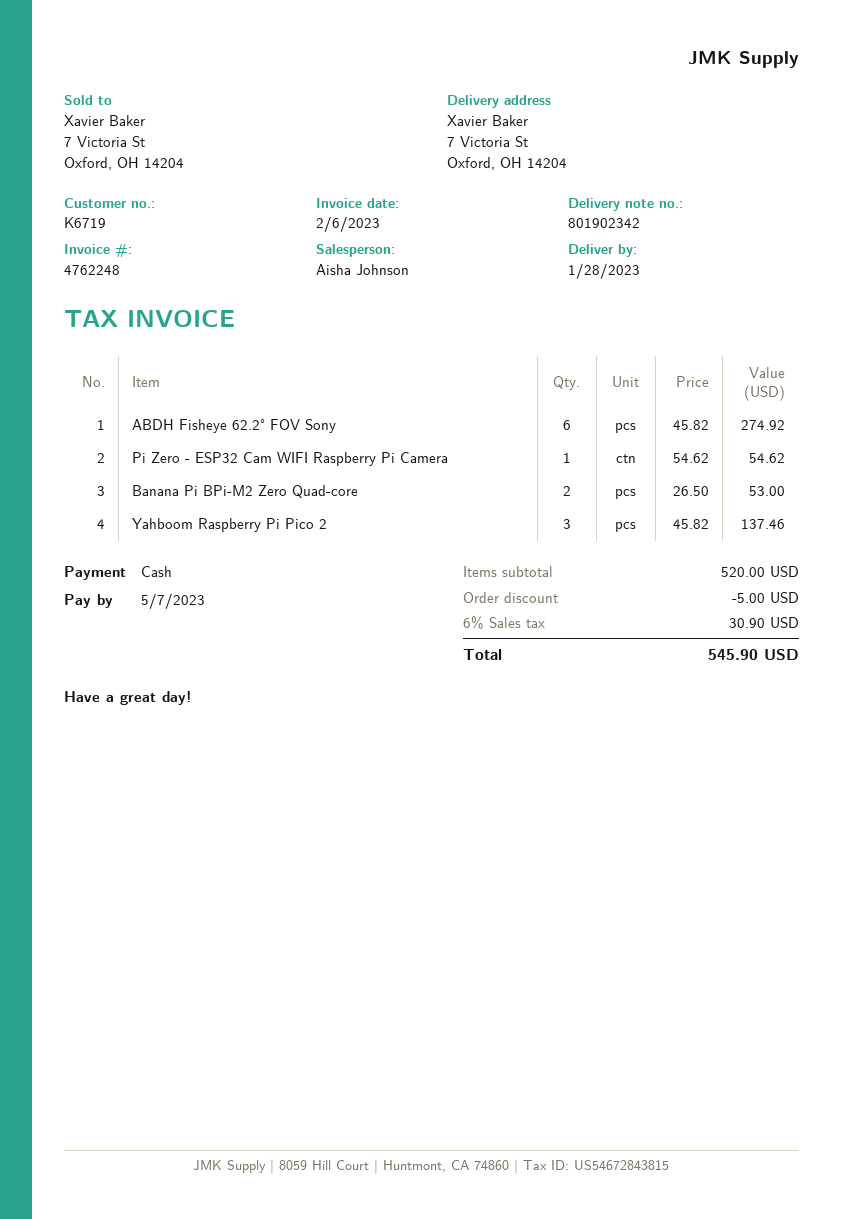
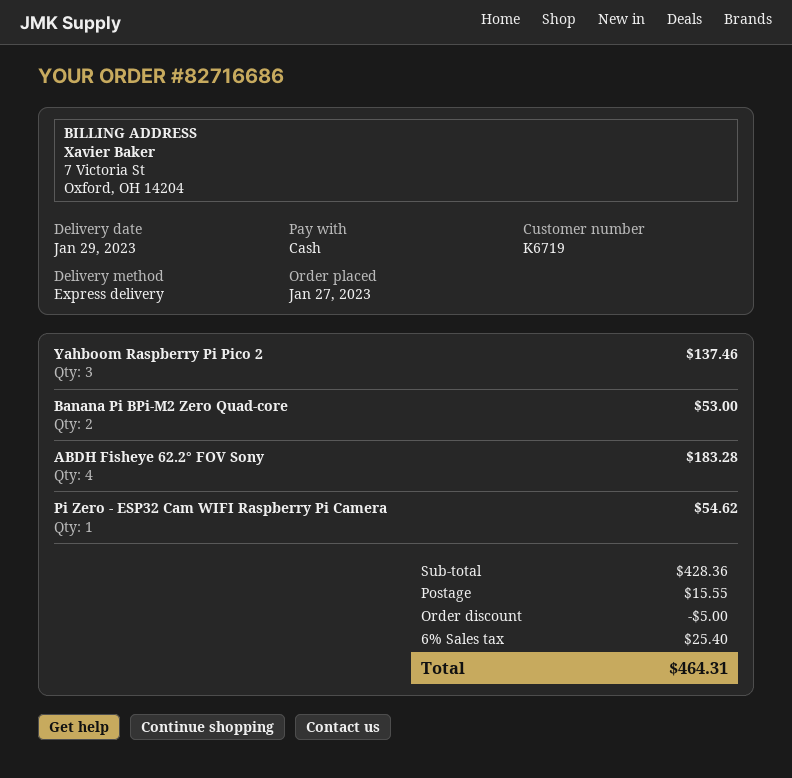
delivery date: 2023-01-28 -> 2023-01-29
ABDH Fisheye 62.2° FOV Sony: 6 for 274.92 -> 4 for 183.28
subtotal: 520.00 -> 428.36
shipping: none -> 15.55
tax: 6% = 30.90 -> 6% = 25.40
total: 545.90 -> 464.31

